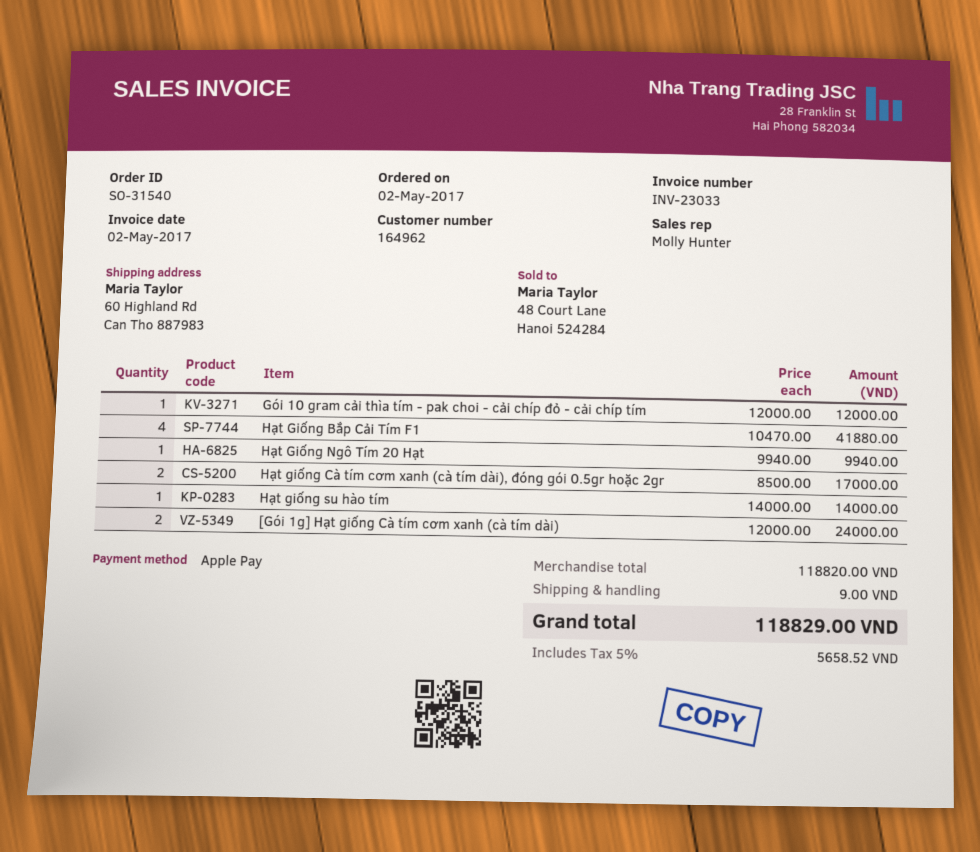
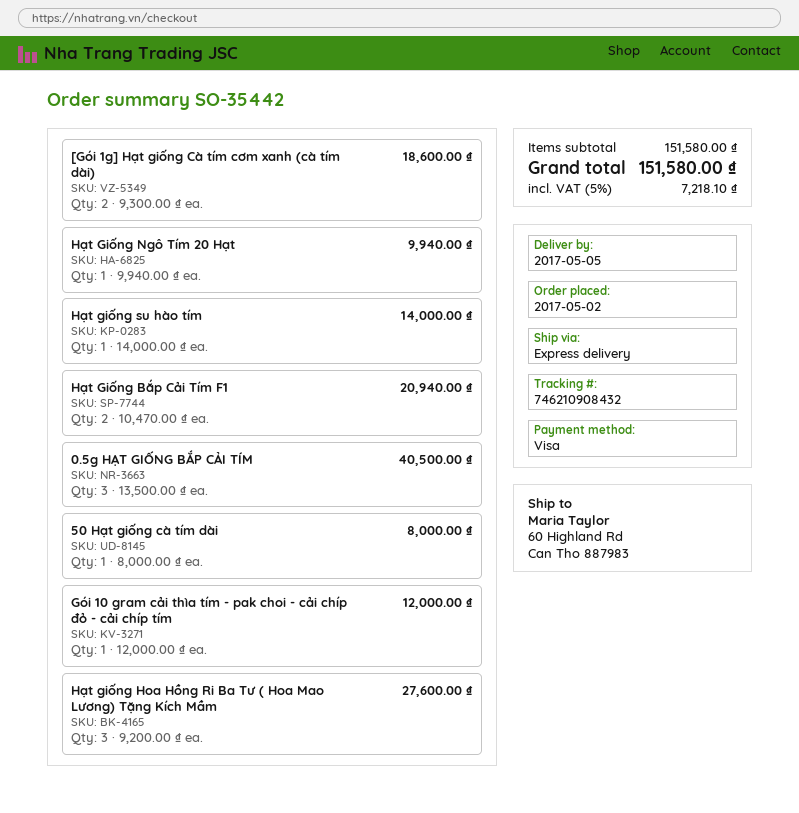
order number: SO-31540 -> SO-35442
payment method: Apple Pay -> Visa
Hạt Giống Bắp Cải Tím F1: 4 x 10470.00 = 41880.00 -> 2 x 10470.00 = 20940.00
Hạt giống Cà tím cơm xanh (cà tím dài), đóng gói 0.5gr hoặc 2gr: 2 x 8500.00 = 17000.00 -> none
[Gói 1g] Hạt giống Cà tím cơm xanh (cà tím dài): 2 x 12000.00 = 24000.00 -> 2 x 9300.00 = 18600.00
0.5g HẠT GIỐNG BẮP CẢI TÍM: none -> 3 x 13500.00 = 40500.00
50 Hạt giống cà tím dài: none -> 1 x 8000.00 = 8000.00
Hạt giống Hoa Hồng Ri Ba Tư ( Hoa Mao Lương) Tặng Kích Mầm: none -> 3 x 9200.00 = 27600.00
subtotal: 118820.00 -> 151580.00
shipping: 9.00 -> none
tax: 5% = 5658.52 -> 5% = 7218.10
total: 118829.00 -> 151580.00

